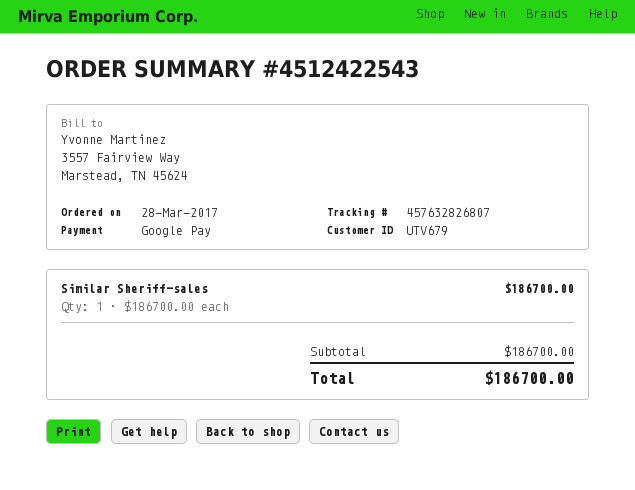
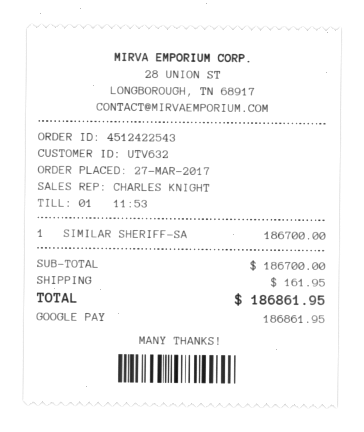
order date: 2017-03-28 -> 2017-03-27
customer number: UTV679 -> UTV632
shipping: none -> 161.95
total: 186700.00 -> 186861.95

